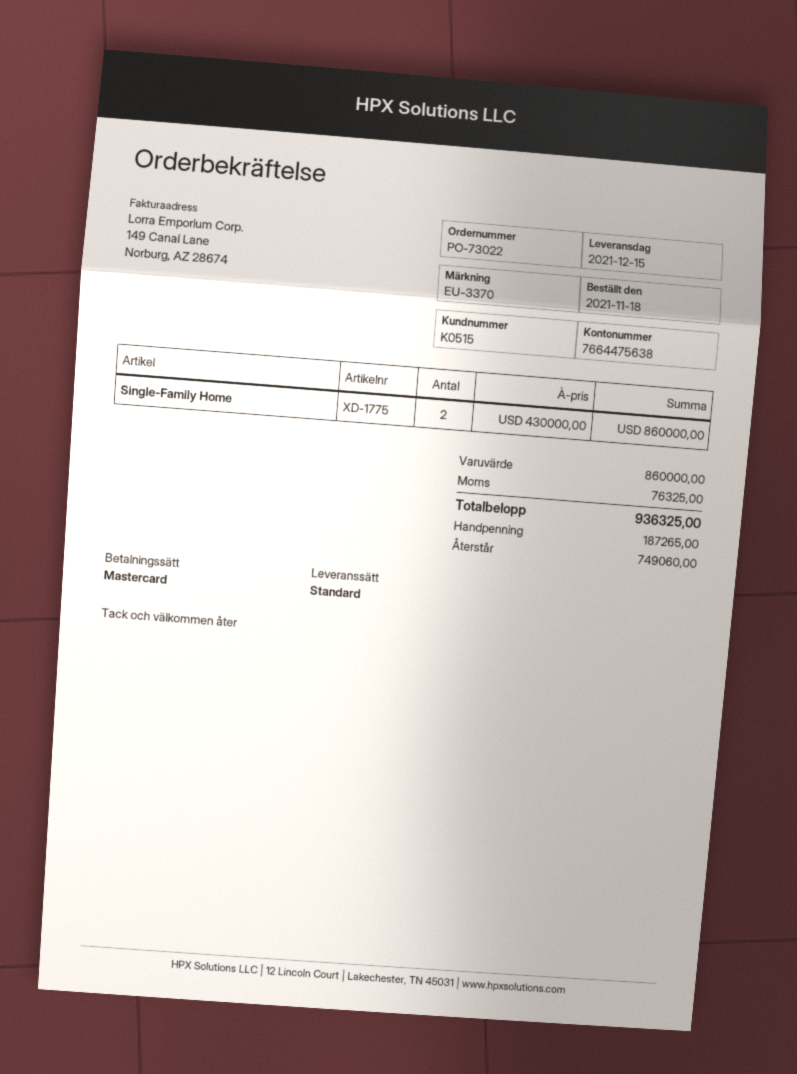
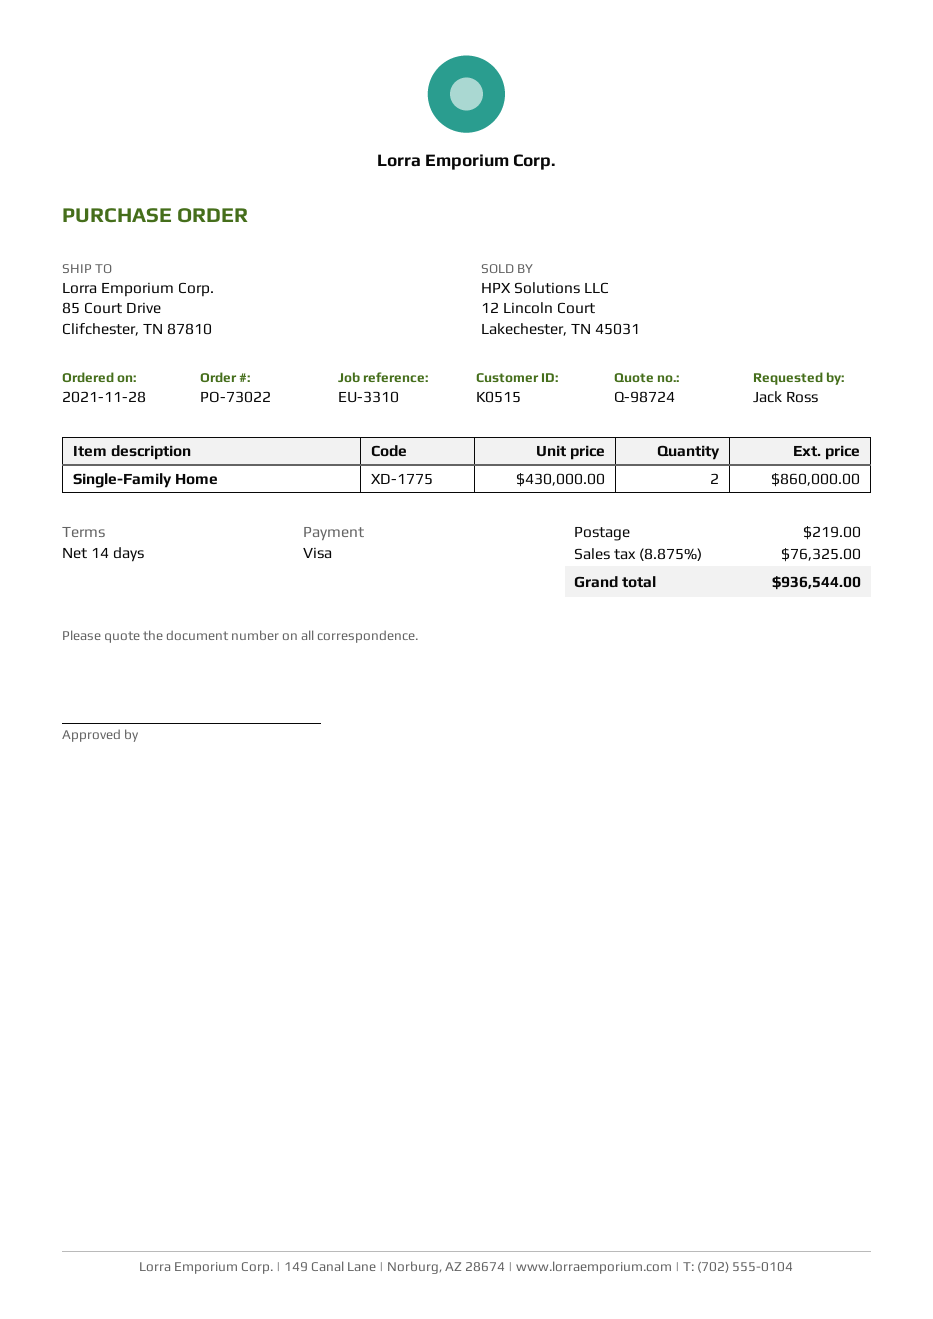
order date: 2021-11-18 -> 2021-11-28
reference: EU-3370 -> EU-3310
payment method: Mastercard -> Visa
shipping: none -> 219.00
total: 936325.00 -> 936544.00

